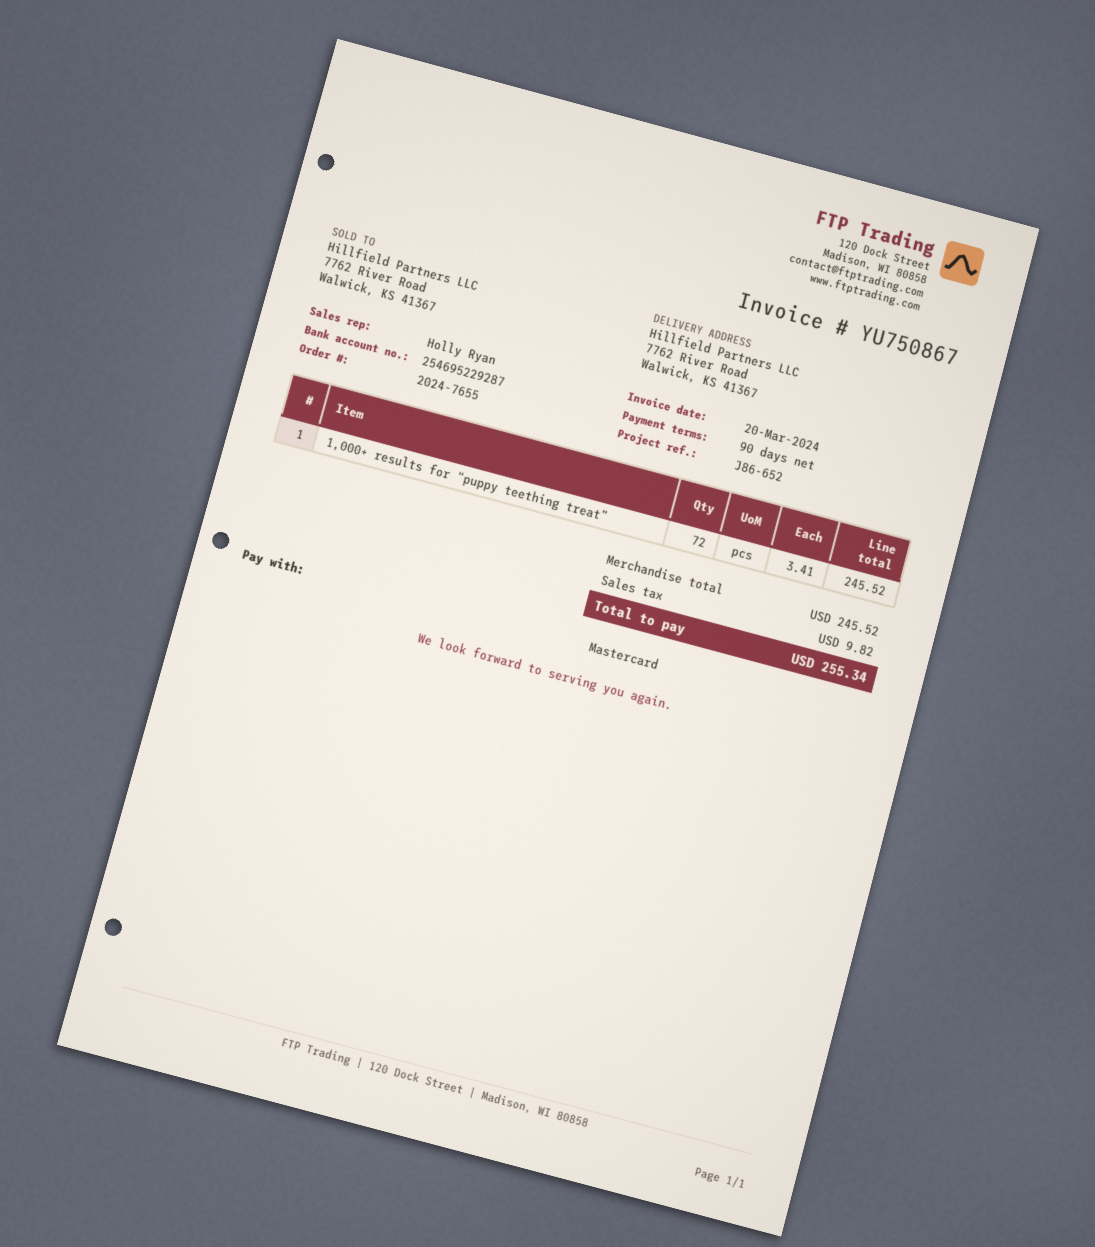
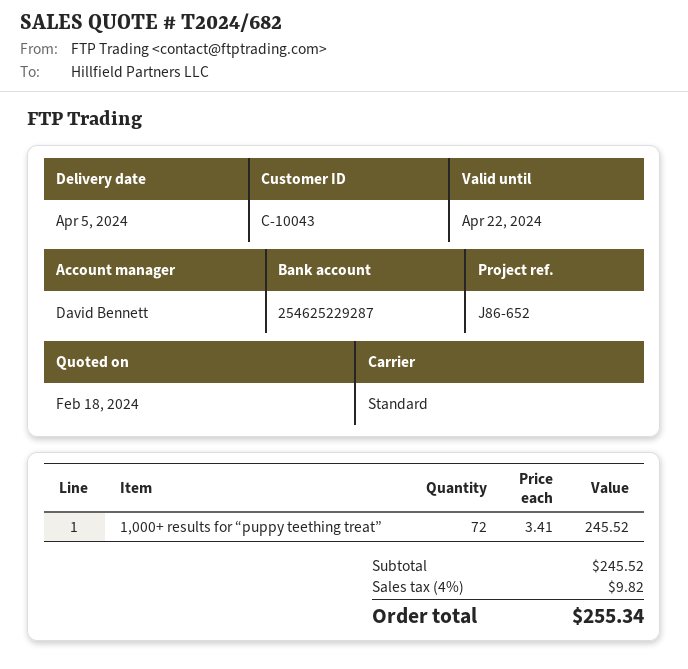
sales rep: Holly Ryan -> David Bennett
bank account: 254695229287 -> 254625229287

